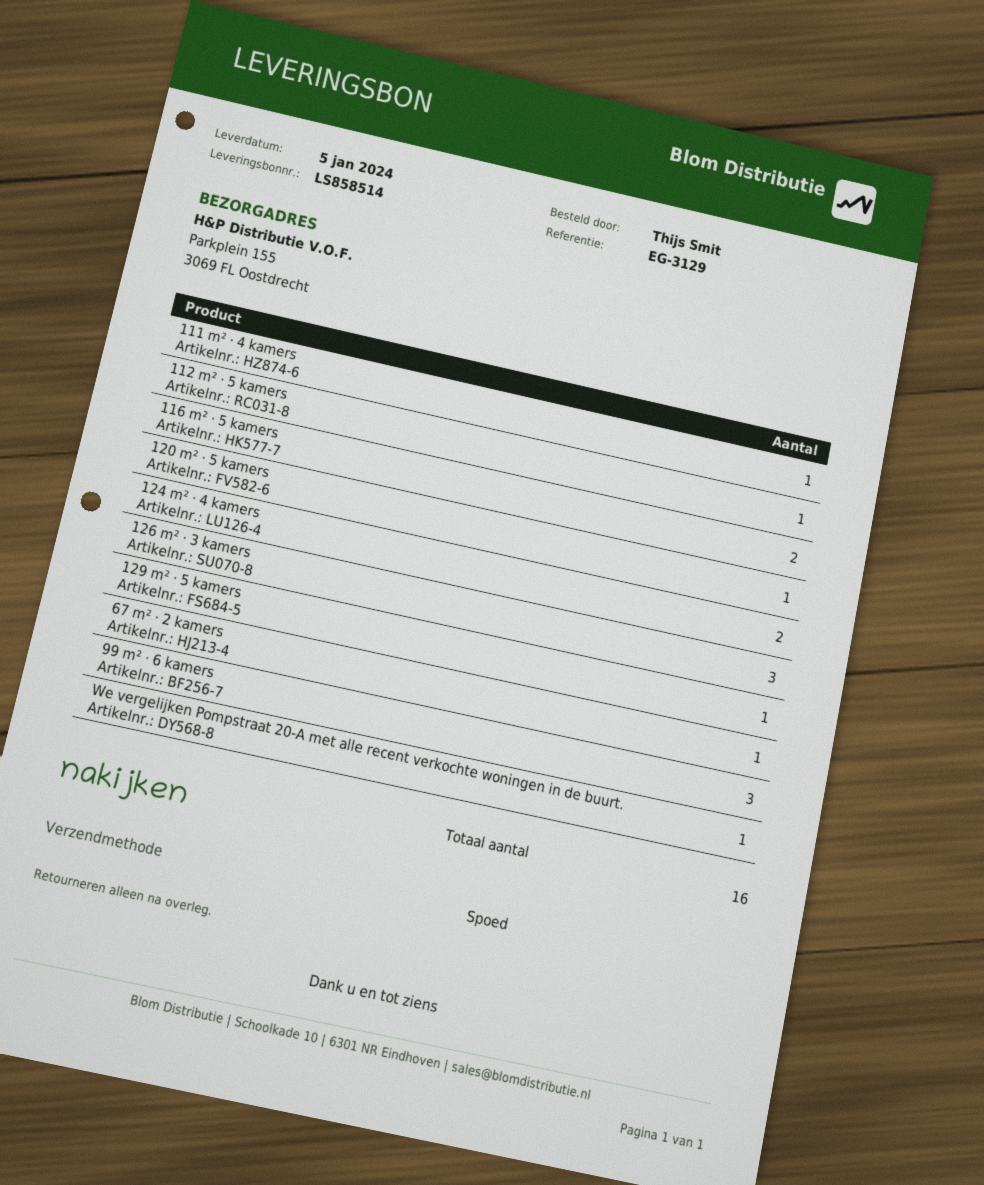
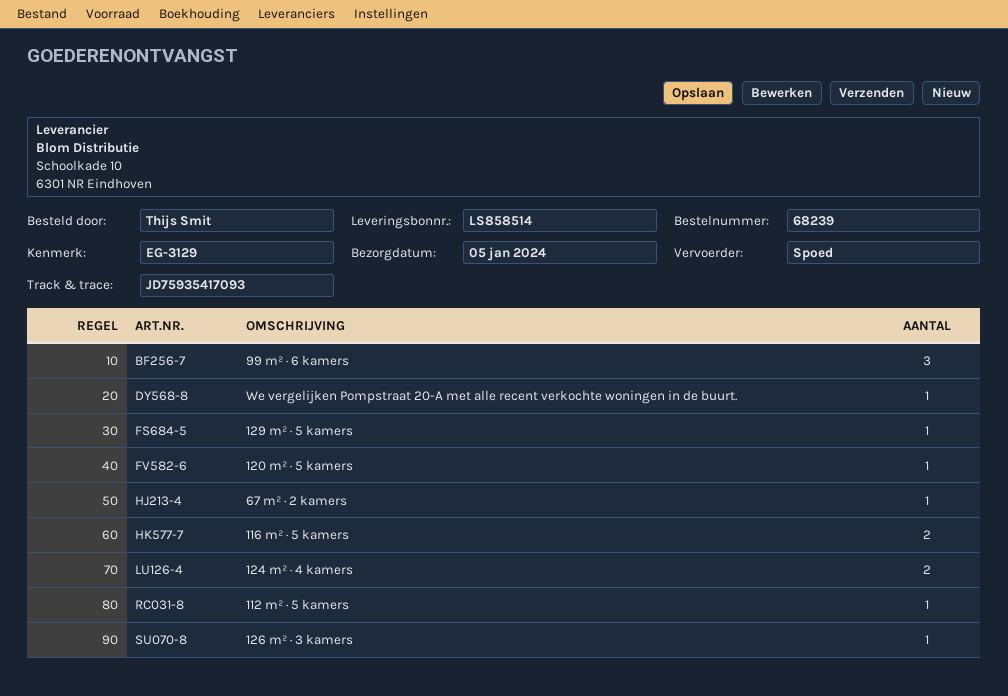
111 m² · 4 kamers: 1 -> none
126 m² · 3 kamers: 3 -> 1

